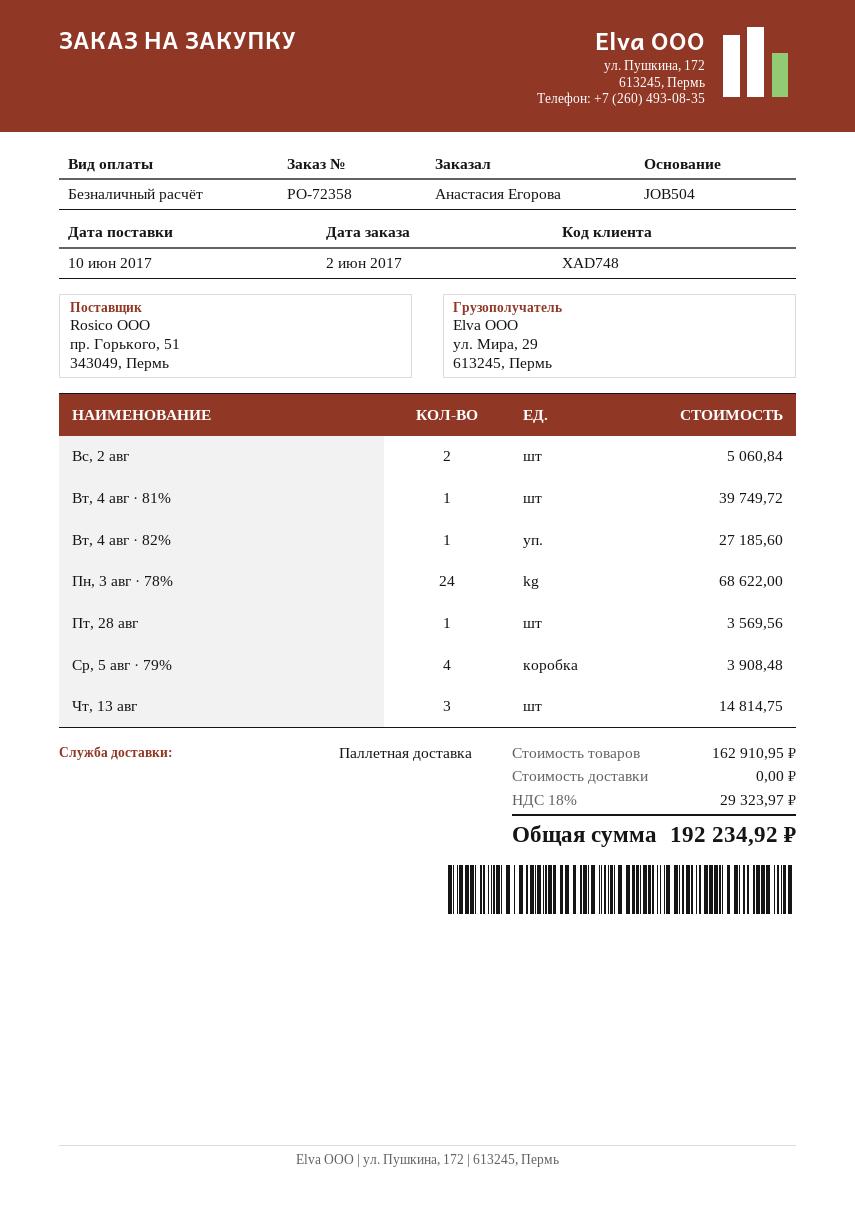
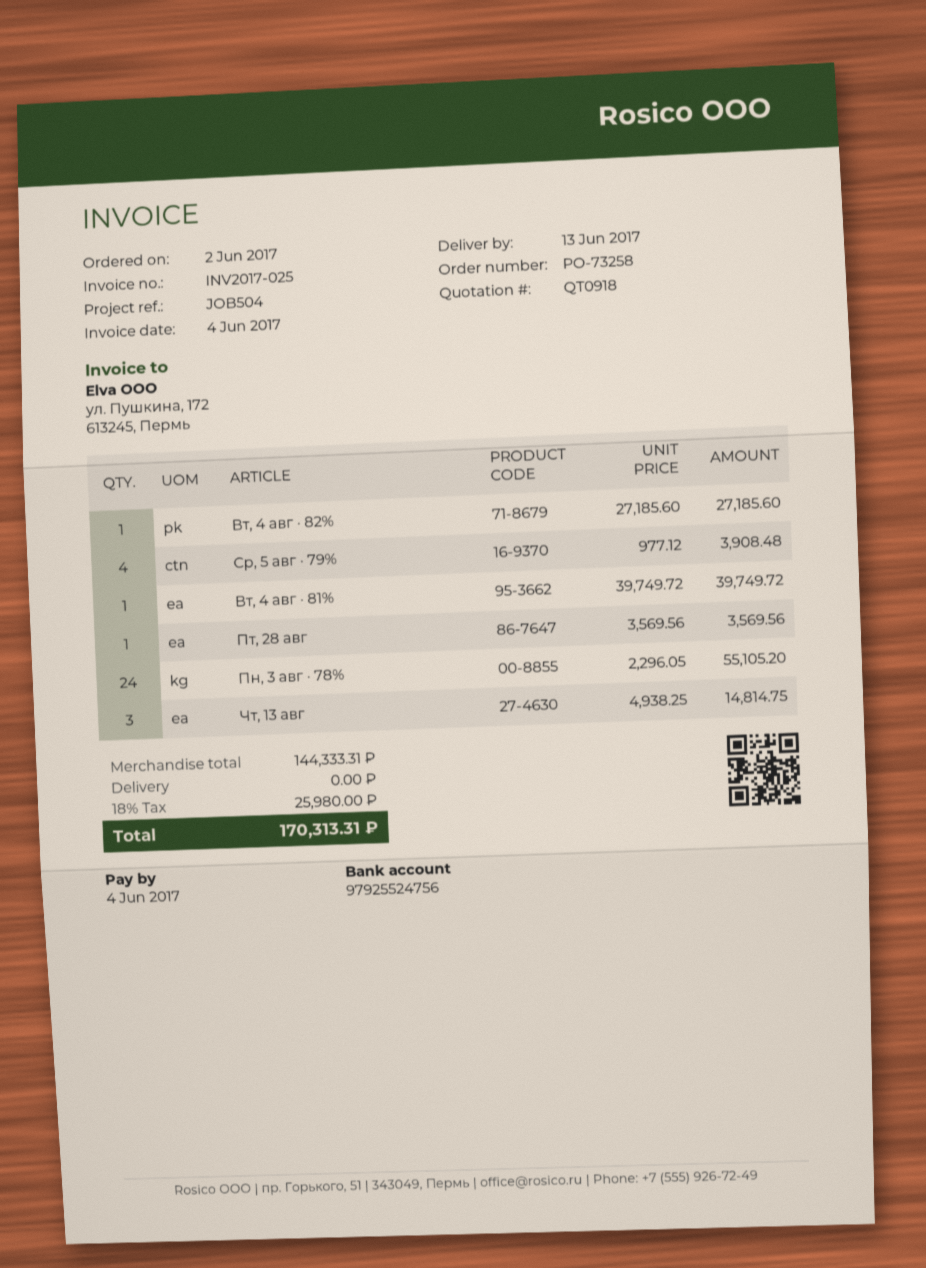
order number: PO-72358 -> PO-73258
delivery date: 2017-06-10 -> 2017-06-13
Вс, 2 авг: 2 for 5060.84 -> none
Пн, 3 авг · 78%: 24 for 68622.00 -> 24 for 55105.20
subtotal: 162910.95 -> 144333.31
tax: 18% = 29323.97 -> 18% = 25980.00
total: 192234.92 -> 170313.31

